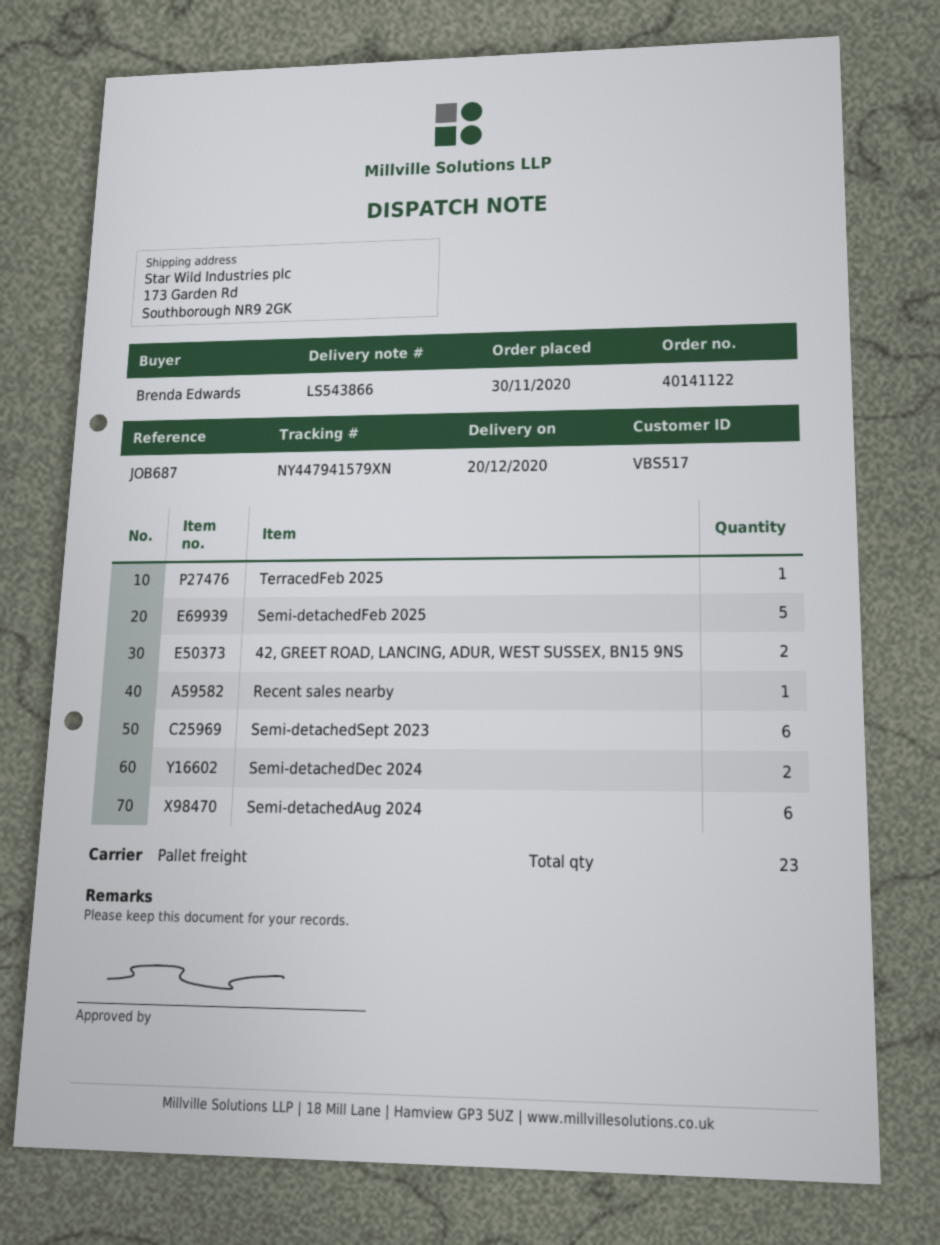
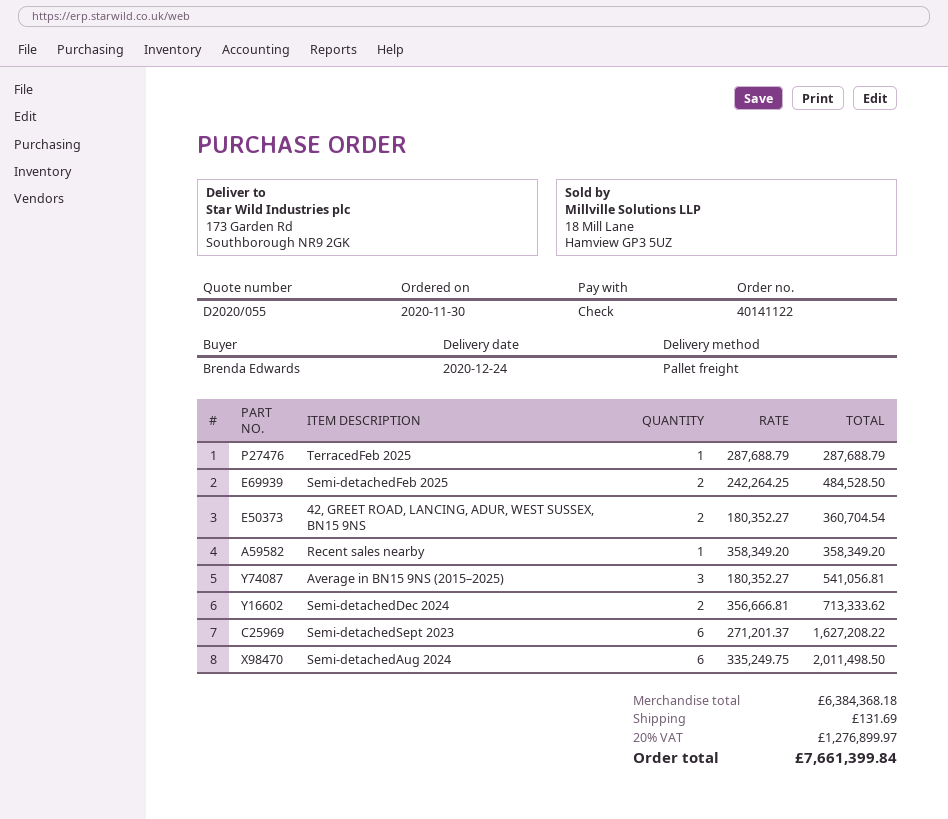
delivery date: 2020-12-20 -> 2020-12-24
Semi-detachedFeb 2025: 5 -> 2
Average in BN15 9NS (2015–2025): none -> 3

